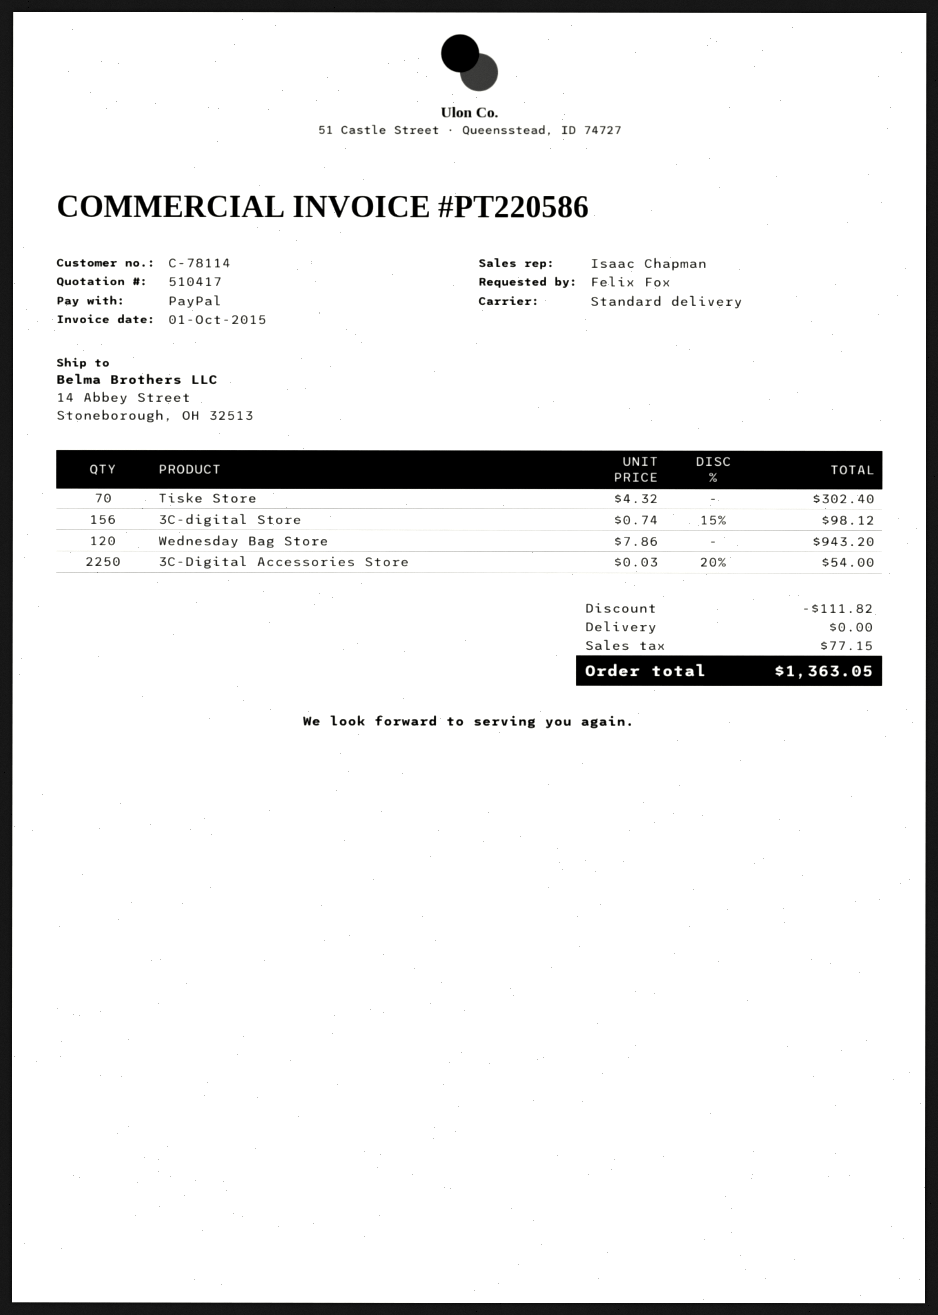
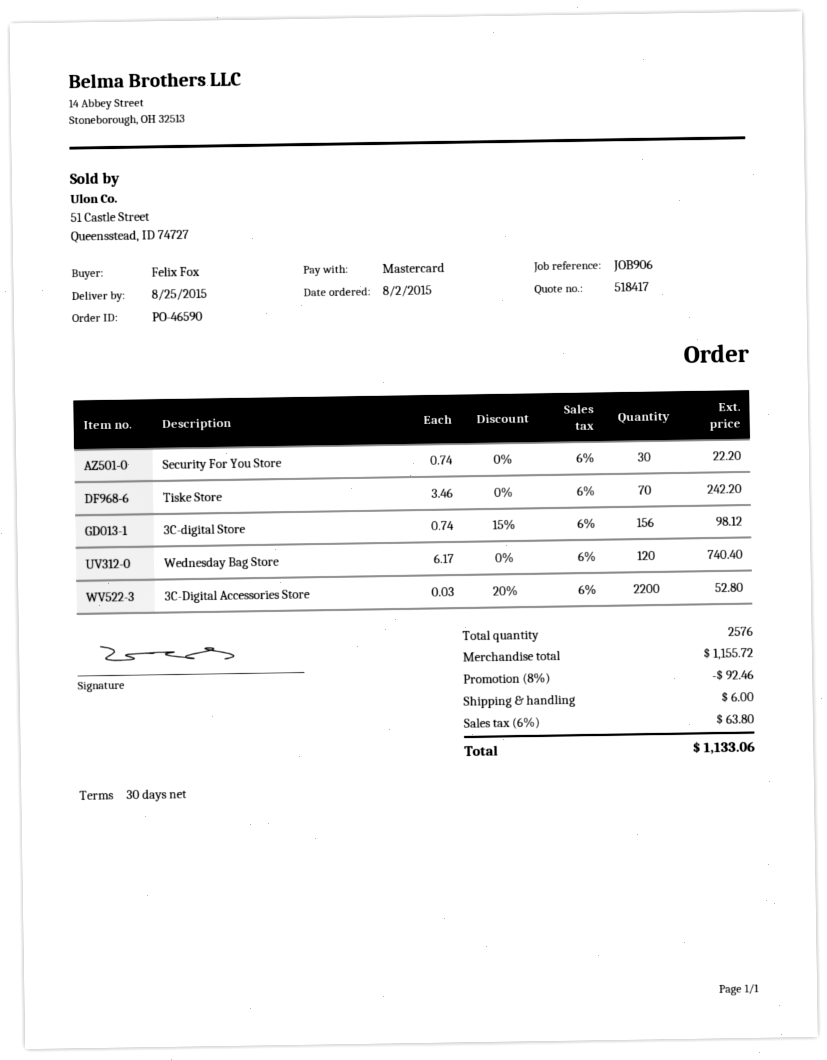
quote number: 510417 -> 518417
payment method: PayPal -> Mastercard
Tiske Store: 70 x 4.32 = 302.40 -> 70 x 3.46 = 242.20
Wednesday Bag Store: 120 x 7.86 = 943.20 -> 120 x 6.17 = 740.40
3C-Digital Accessories Store: 2250 x 0.03 - 20% = 54.00 -> 2200 x 0.03 - 20% = 52.80
Security For You Store: none -> 30 x 0.74 = 22.20
discount: 111.82 -> 92.46
shipping: 0.00 -> 6.00
tax: 77.15 -> 63.80
total: 1363.05 -> 1133.06

